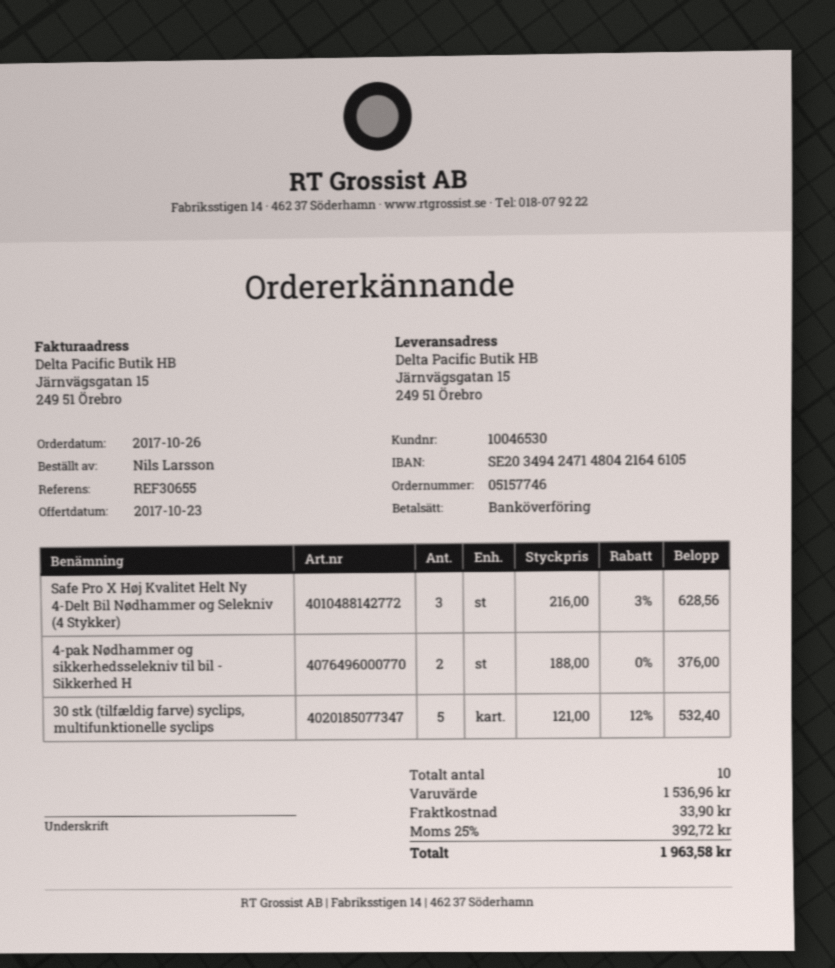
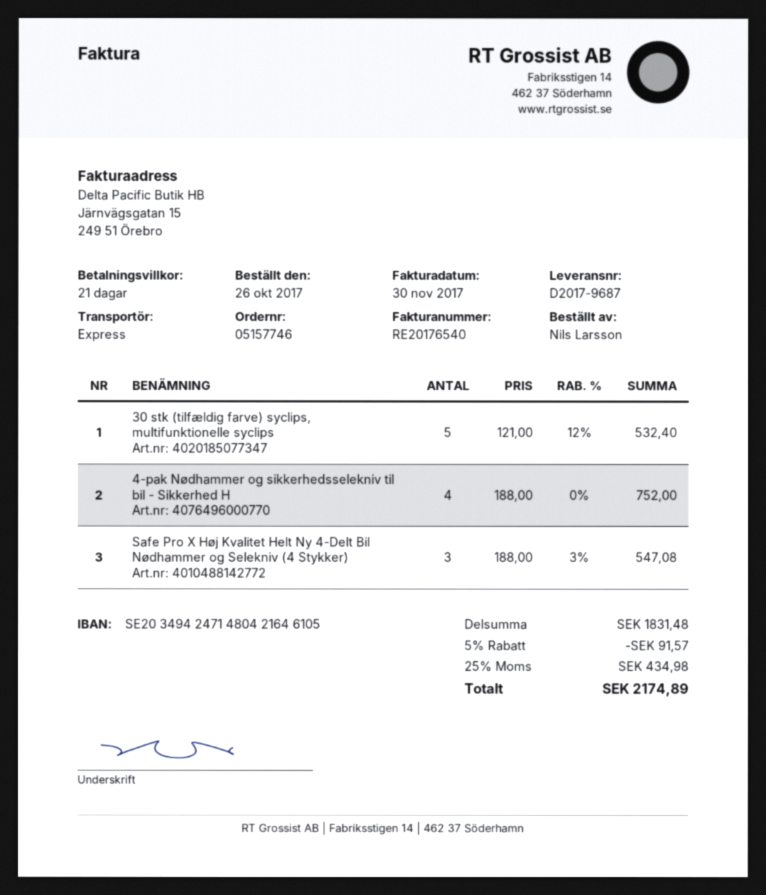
Safe Pro X Høj Kvalitet Helt Ny 4-Delt Bil Nødhammer og Selekniv (4 Stykker): 3 x 216.00 - 3% = 628.56 -> 3 x 188.00 - 3% = 547.08
4-pak Nødhammer og sikkerhedsselekniv til bil - Sikkerhed H: 2 x 188.00 = 376.00 -> 4 x 188.00 = 752.00
subtotal: 1536.96 -> 1831.48
discount: none -> 5% = 91.57
shipping: 33.90 -> none
tax: 25% = 392.72 -> 25% = 434.98
total: 1963.58 -> 2174.89

